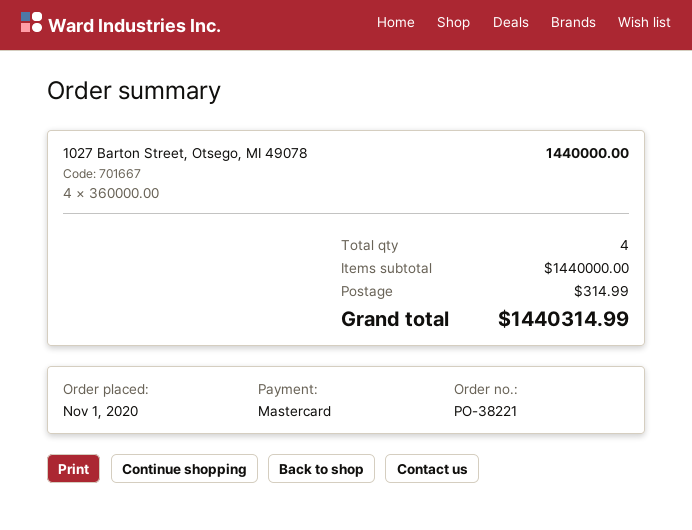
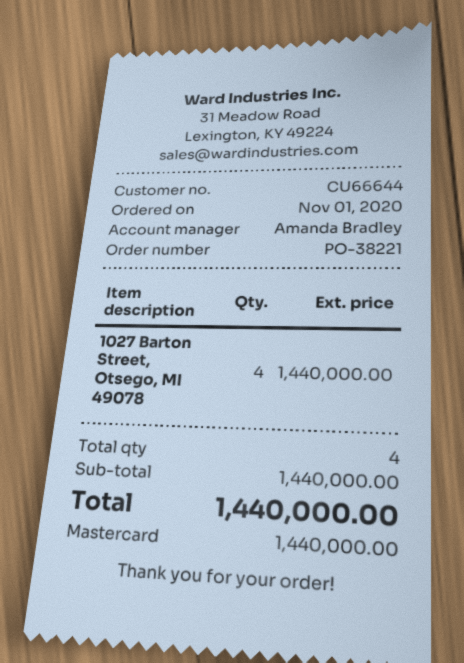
shipping: 314.99 -> none
total: 1440314.99 -> 1440000.00

